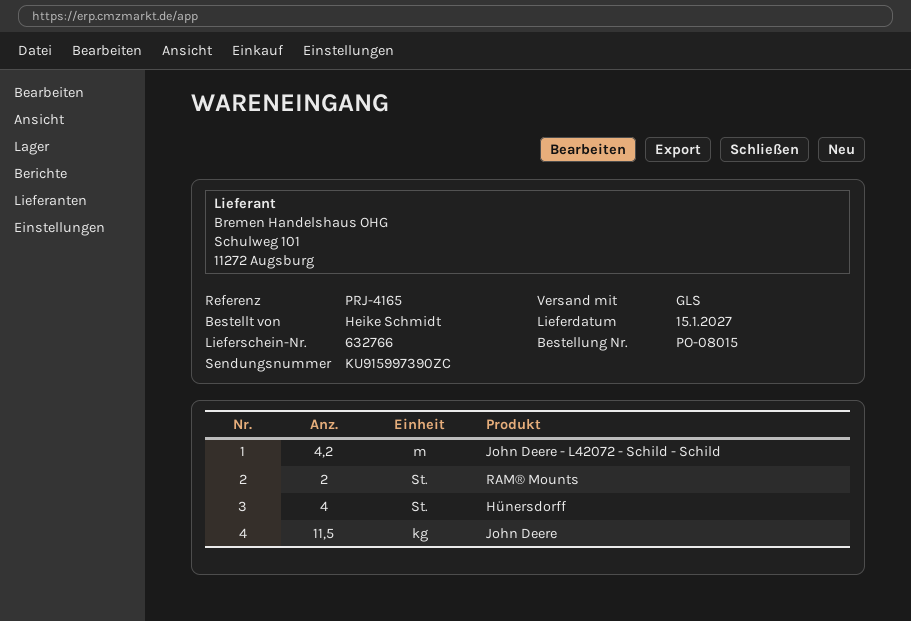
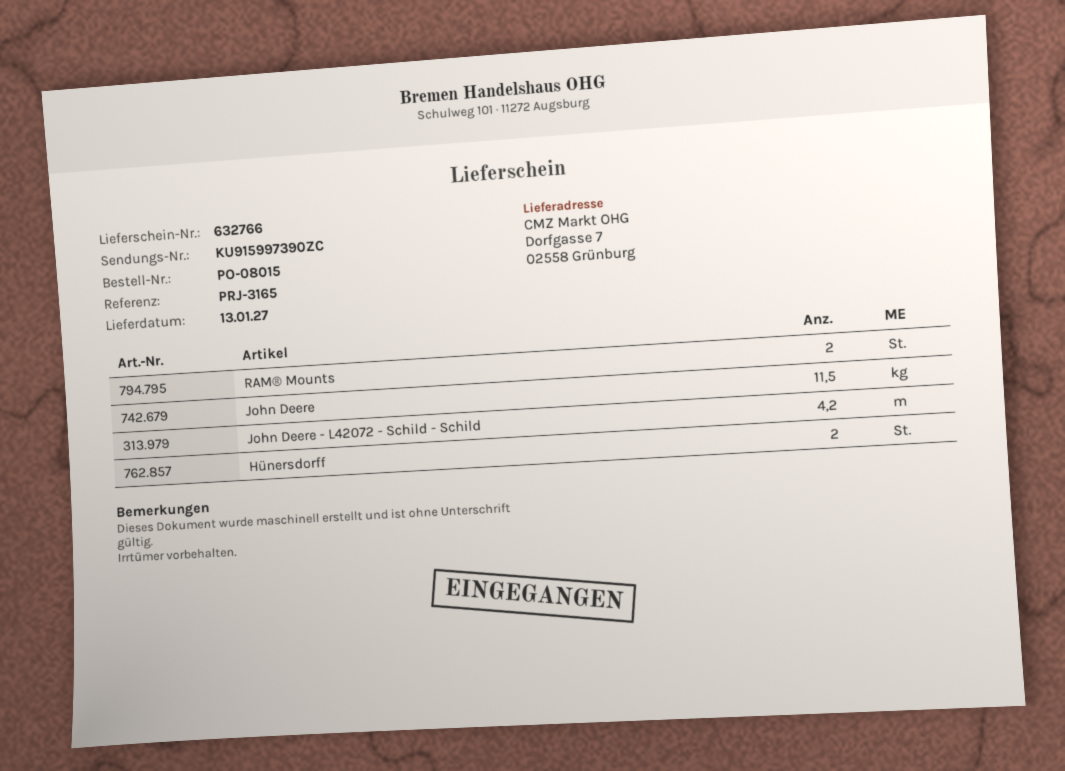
delivery date: 2027-01-15 -> 2027-01-13
reference: PRJ-4165 -> PRJ-3165
Hünersdorff: 4 -> 2

